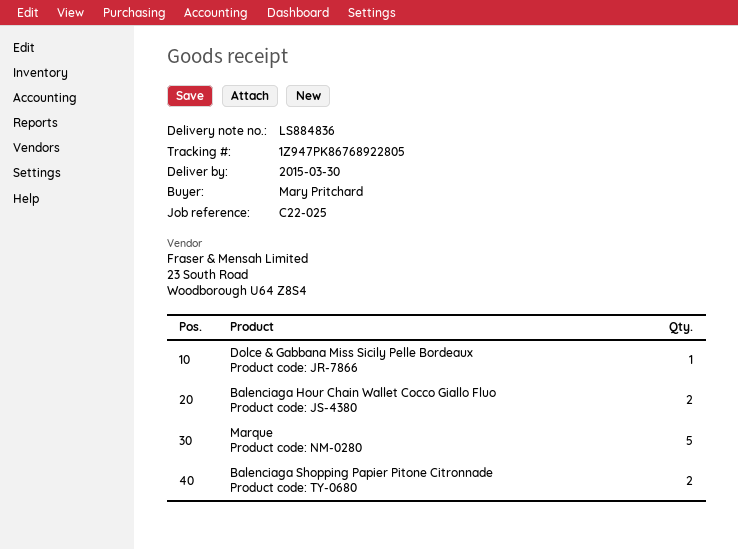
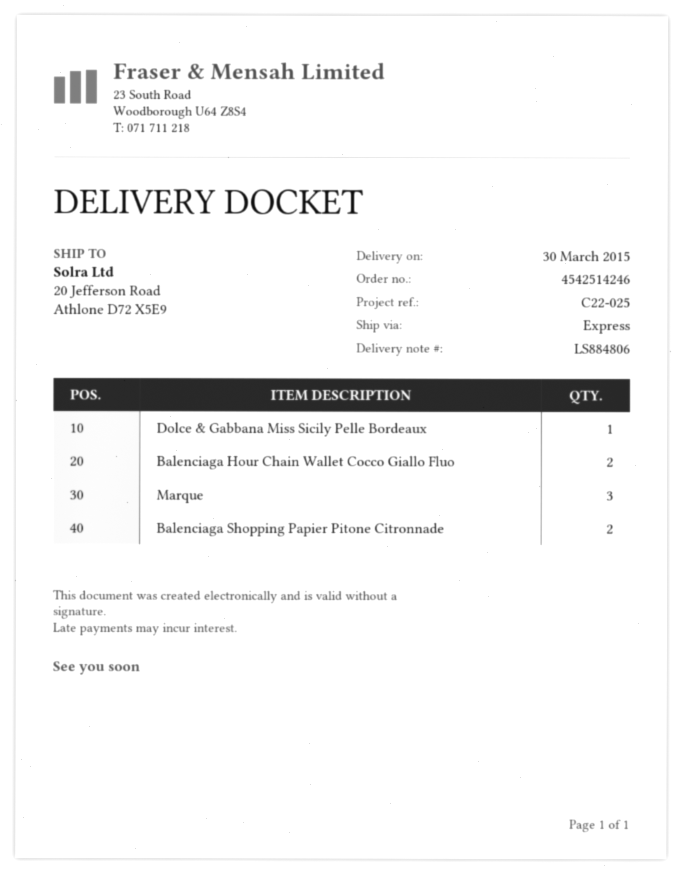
delivery note number: LS884836 -> LS884806
Marque: 5 -> 3

